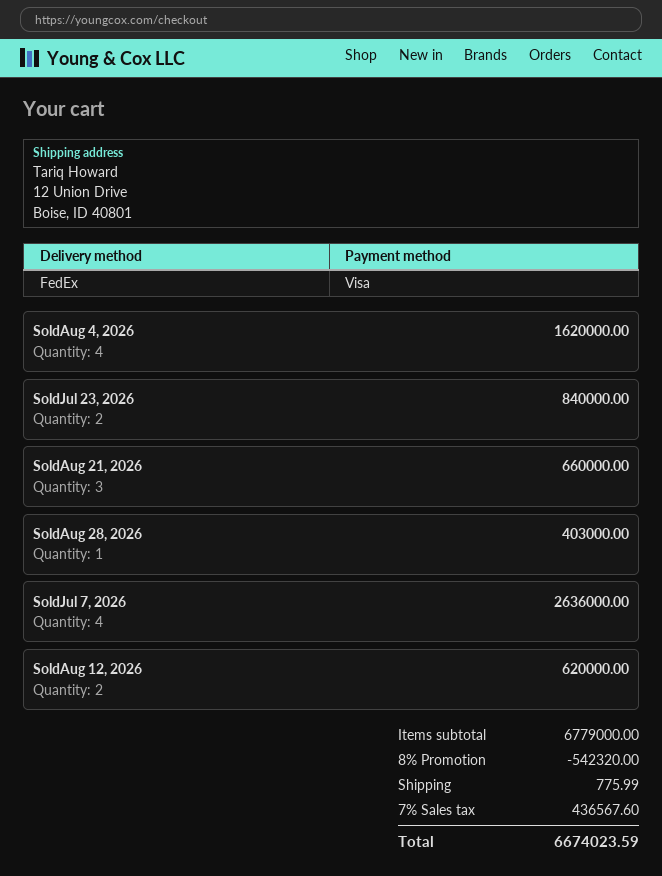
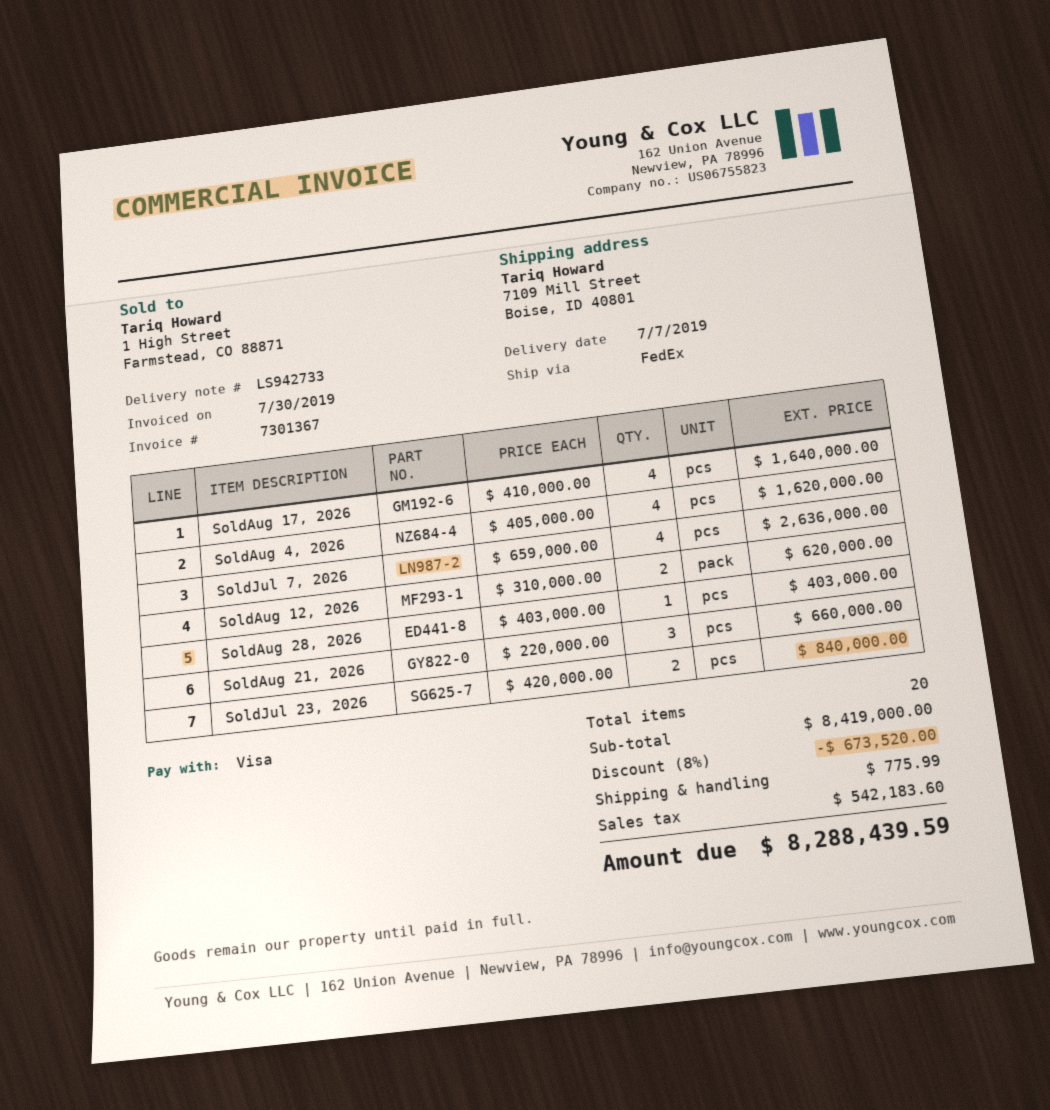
ship to: 12 Union Drive, Boise, ID 40801 -> 7109 Mill Street, Boise, ID 40801
SoldAug 17, 2026: none -> 4 for 1640000.00
subtotal: 6779000.00 -> 8419000.00
discount: 8% = 542320.00 -> 8% = 673520.00
tax: 436567.60 -> 542183.60
total: 6674023.59 -> 8288439.59

